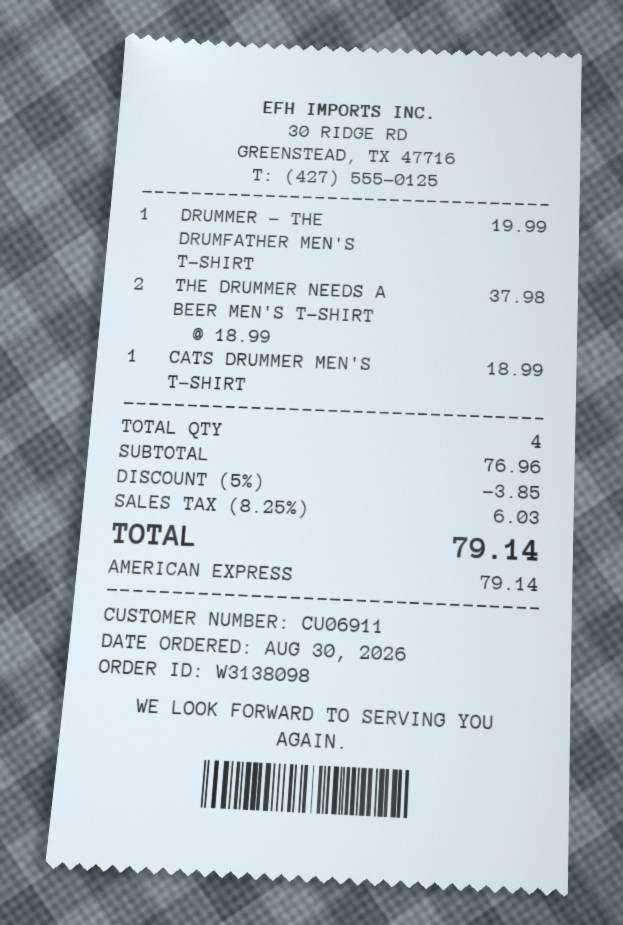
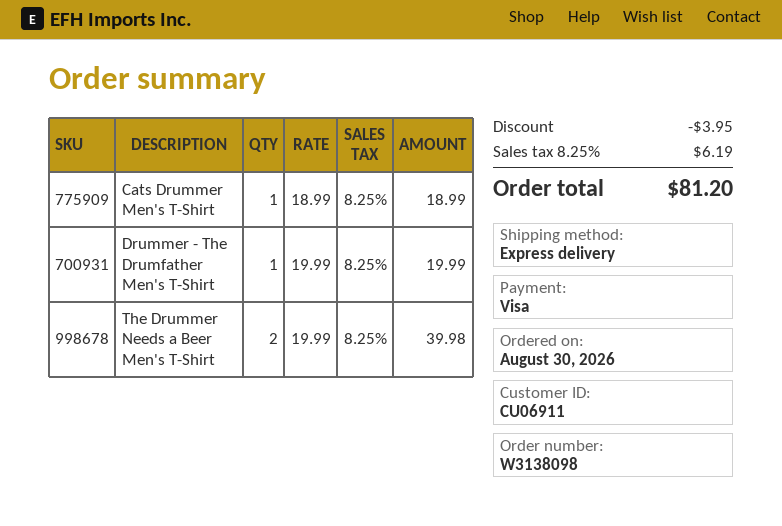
payment method: American Express -> Visa
THE DRUMMER NEEDS A BEER MEN'S T-SHIRT: 2 x 18.99 = 37.98 -> 2 x 19.99 = 39.98
discount: 3.85 -> 3.95
tax: 8.25% = 6.03 -> 8.25% = 6.19
total: 79.14 -> 81.20

